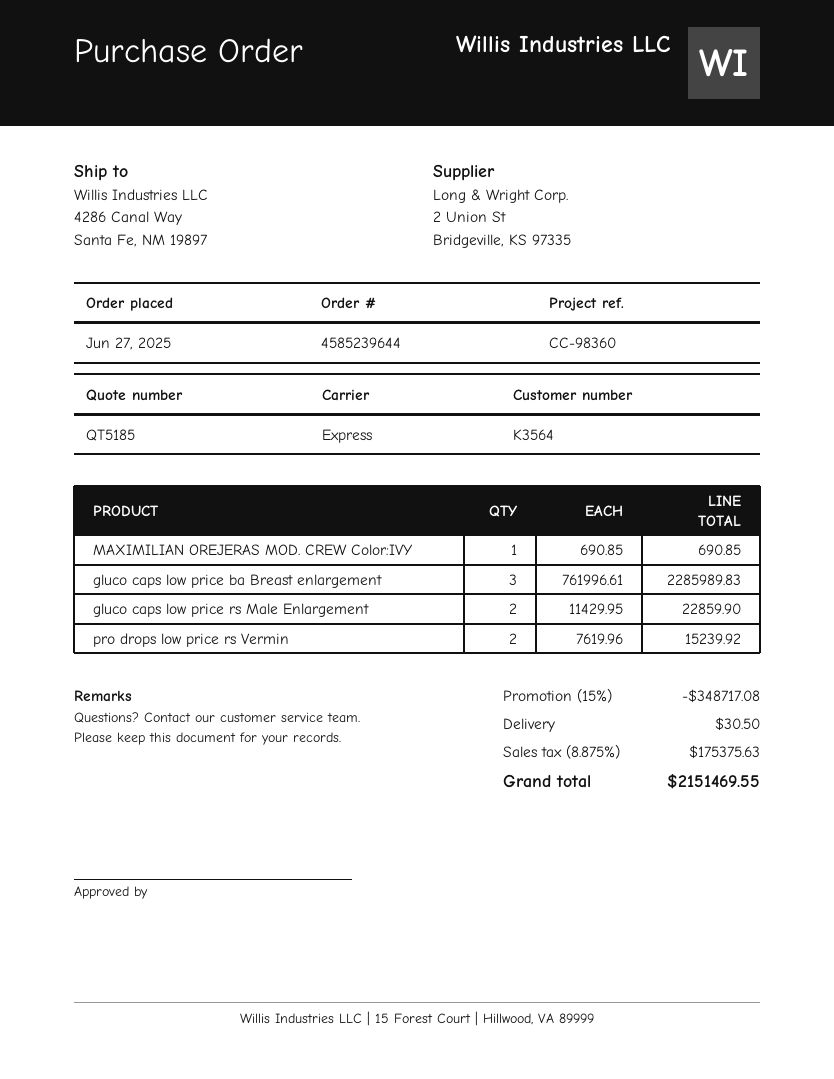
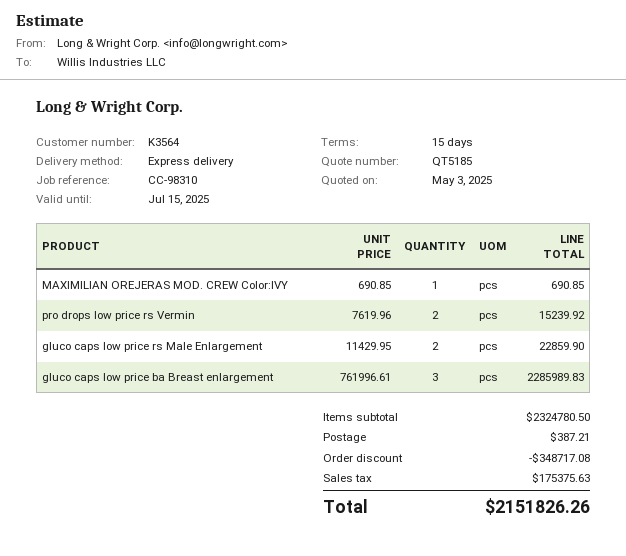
reference: CC-98360 -> CC-98310
shipping: 30.50 -> 387.21
total: 2151469.55 -> 2151826.26

